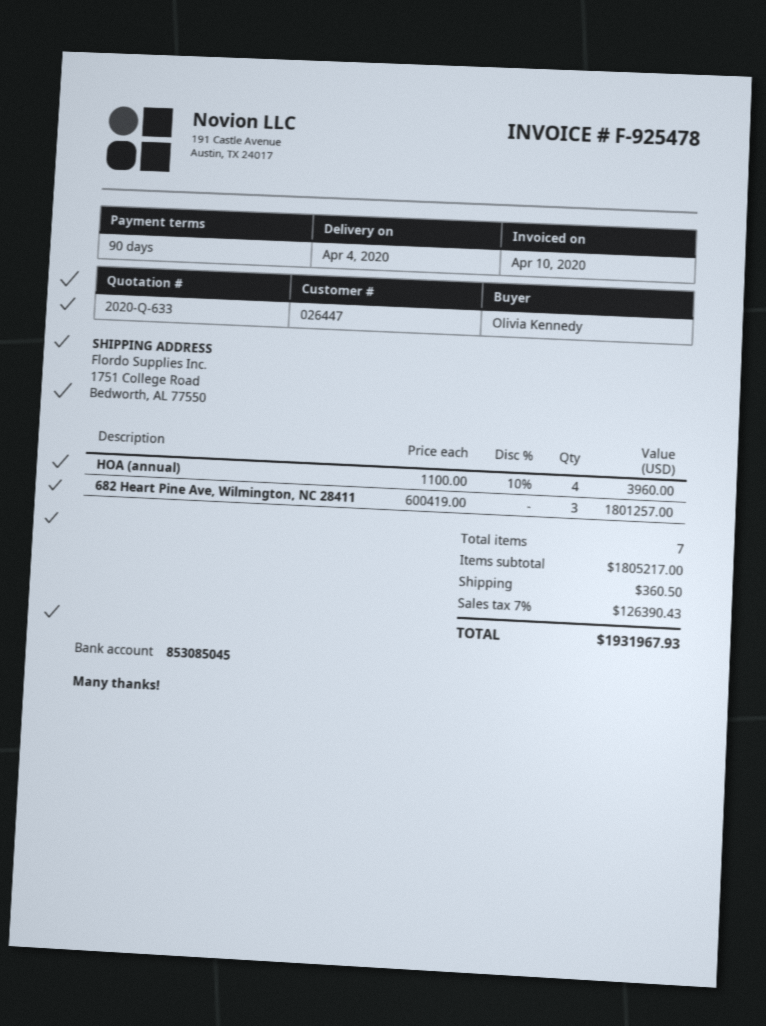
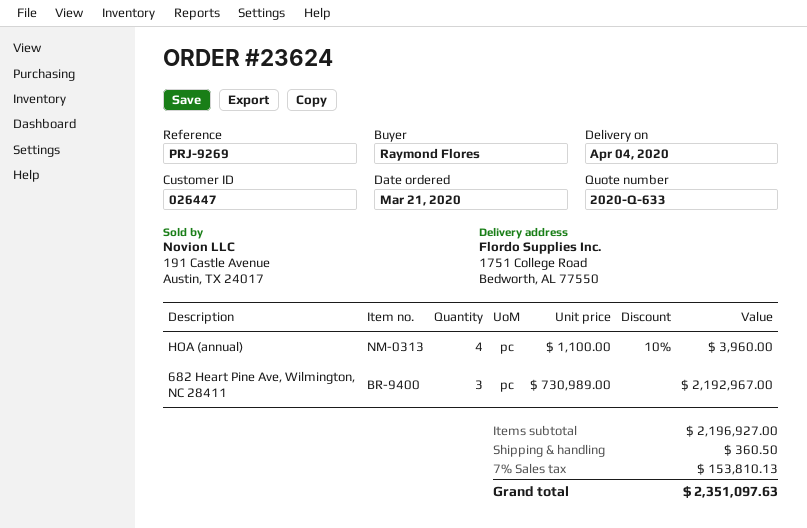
ordered by: Olivia Kennedy -> Raymond Flores
682 Heart Pine Ave, Wilmington, NC 28411: 3 x 600419.00 = 1801257.00 -> 3 x 730989.00 = 2192967.00
subtotal: 1805217.00 -> 2196927.00
tax: 7% = 126390.43 -> 7% = 153810.13
total: 1931967.93 -> 2351097.63

